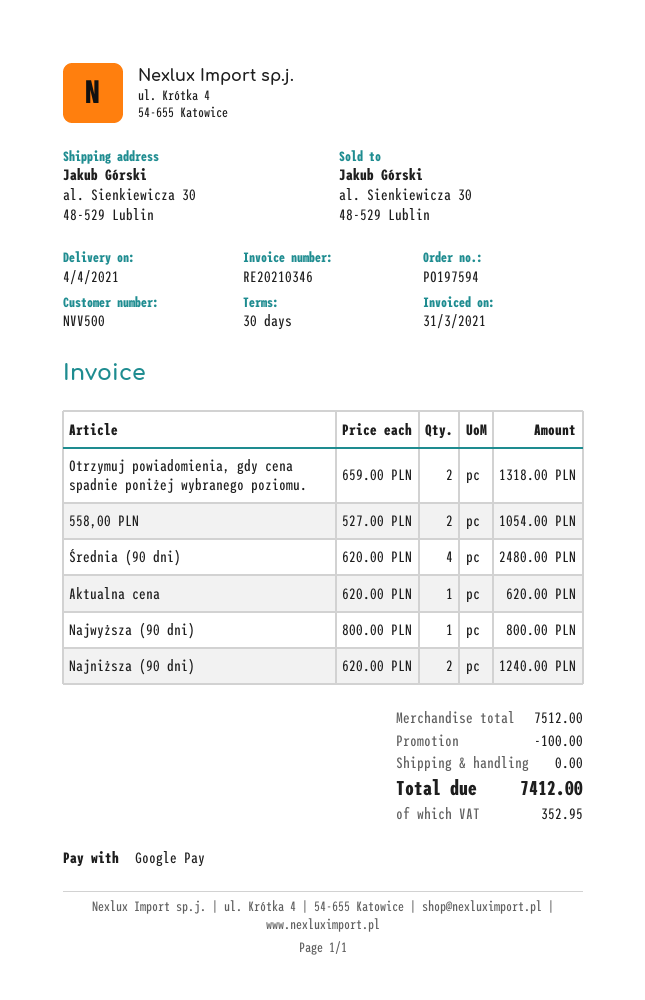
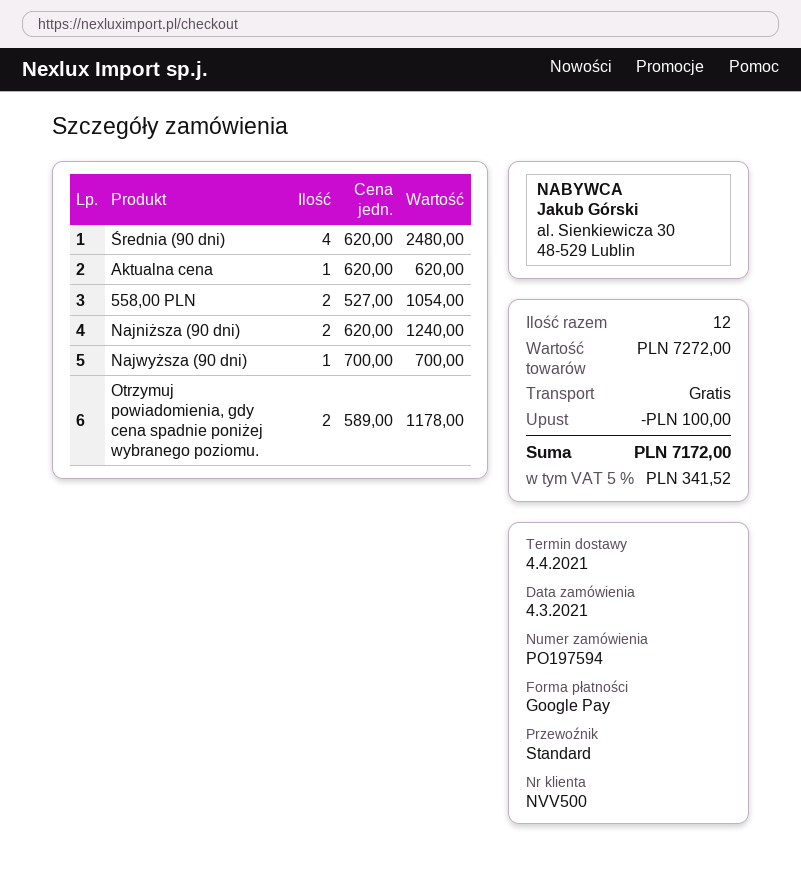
Otrzymuj powiadomienia, gdy cena spadnie poniżej wybranego poziomu.: 2 x 659.00 = 1318.00 -> 2 x 589.00 = 1178.00
Najwyższa (90 dni): 1 x 800.00 = 800.00 -> 1 x 700.00 = 700.00
subtotal: 7512.00 -> 7272.00
tax: 352.95 -> 341.52
total: 7412.00 -> 7172.00

